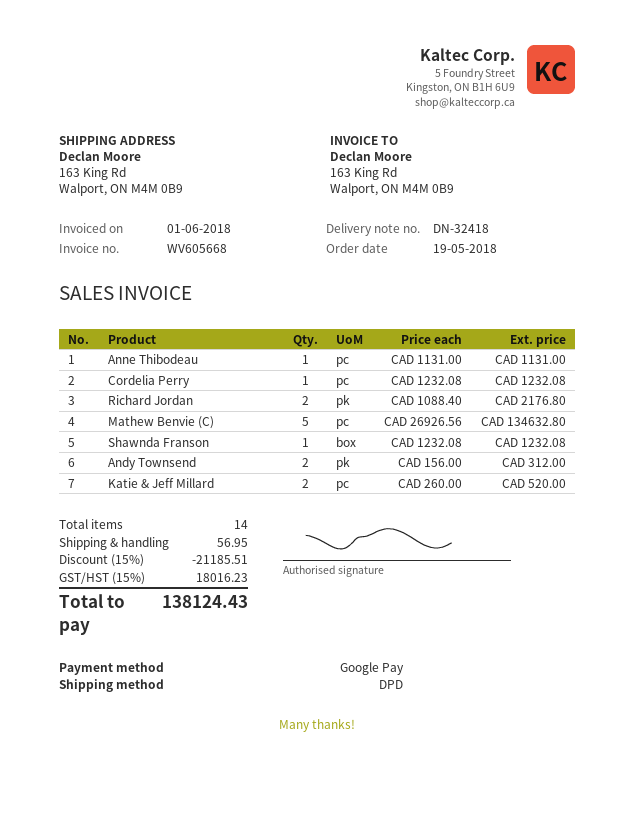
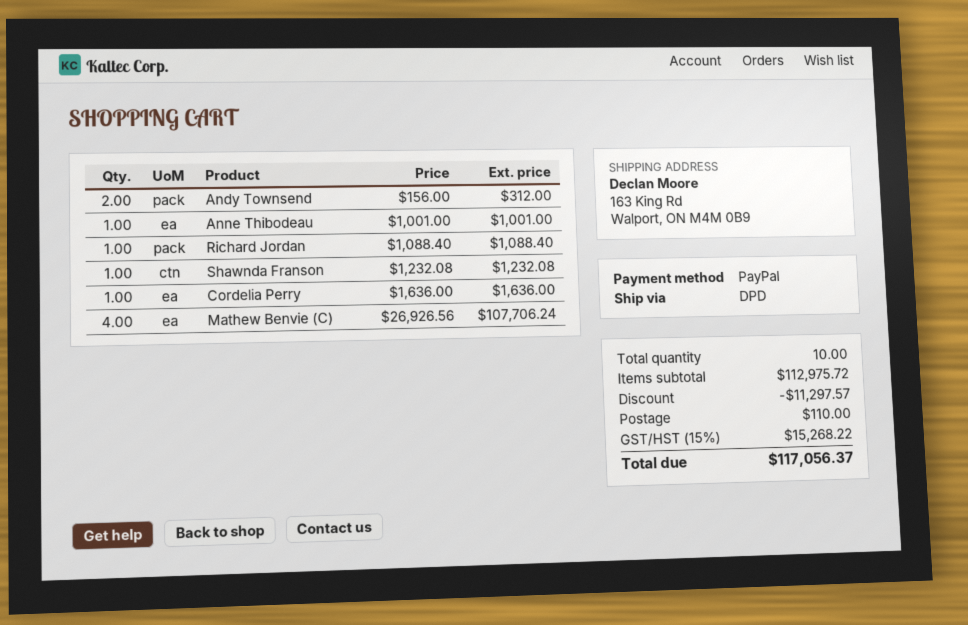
payment method: Google Pay -> PayPal
Anne Thibodeau: 1 x 1131.00 = 1131.00 -> 1 x 1001.00 = 1001.00
Cordelia Perry: 1 x 1232.08 = 1232.08 -> 1 x 1636.00 = 1636.00
Richard Jordan: 2 x 1088.40 = 2176.80 -> 1 x 1088.40 = 1088.40
Mathew Benvie (C): 5 x 26926.56 = 134632.80 -> 4 x 26926.56 = 107706.24
Katie & Jeff Millard: 2 x 260.00 = 520.00 -> none
total quantity: 14 -> 10
discount: 21185.51 -> 11297.57
shipping: 56.95 -> 110.00
tax: 15% = 18016.23 -> 15% = 15268.22
total: 138124.43 -> 117056.37

